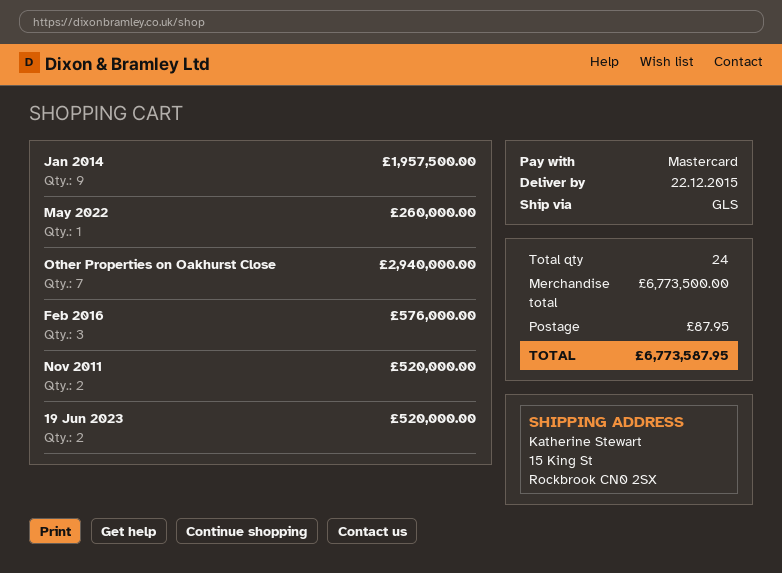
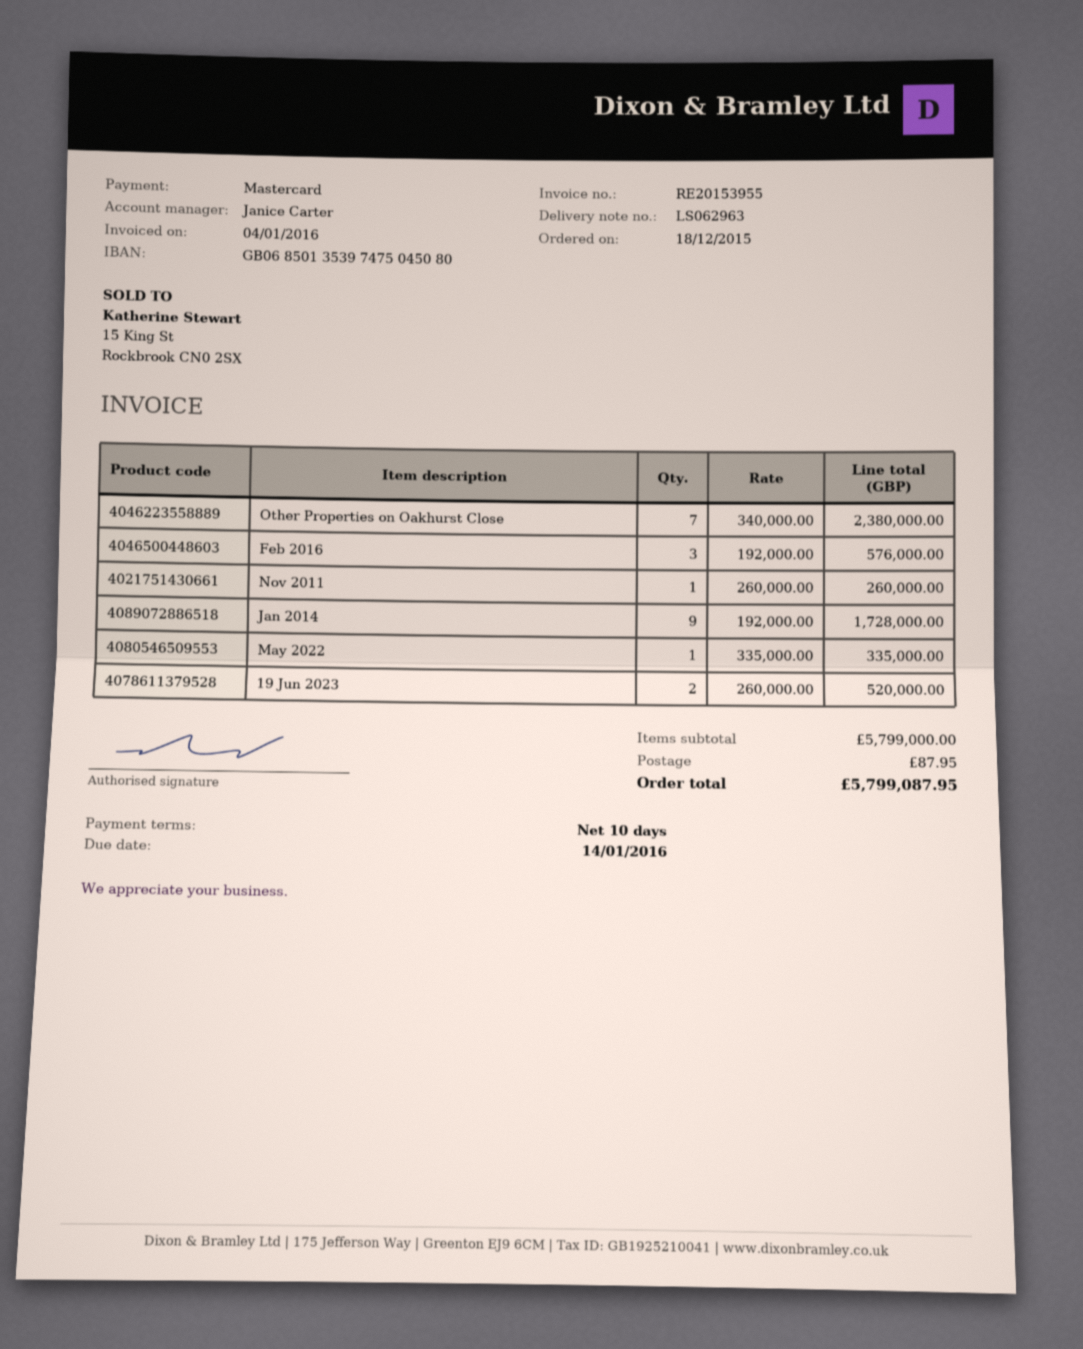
Jan 2014: 9 for 1957500.00 -> 9 for 1728000.00
May 2022: 1 for 260000.00 -> 1 for 335000.00
Other Properties on Oakhurst Close: 7 for 2940000.00 -> 7 for 2380000.00
Nov 2011: 2 for 520000.00 -> 1 for 260000.00
subtotal: 6773500.00 -> 5799000.00
total: 6773587.95 -> 5799087.95

